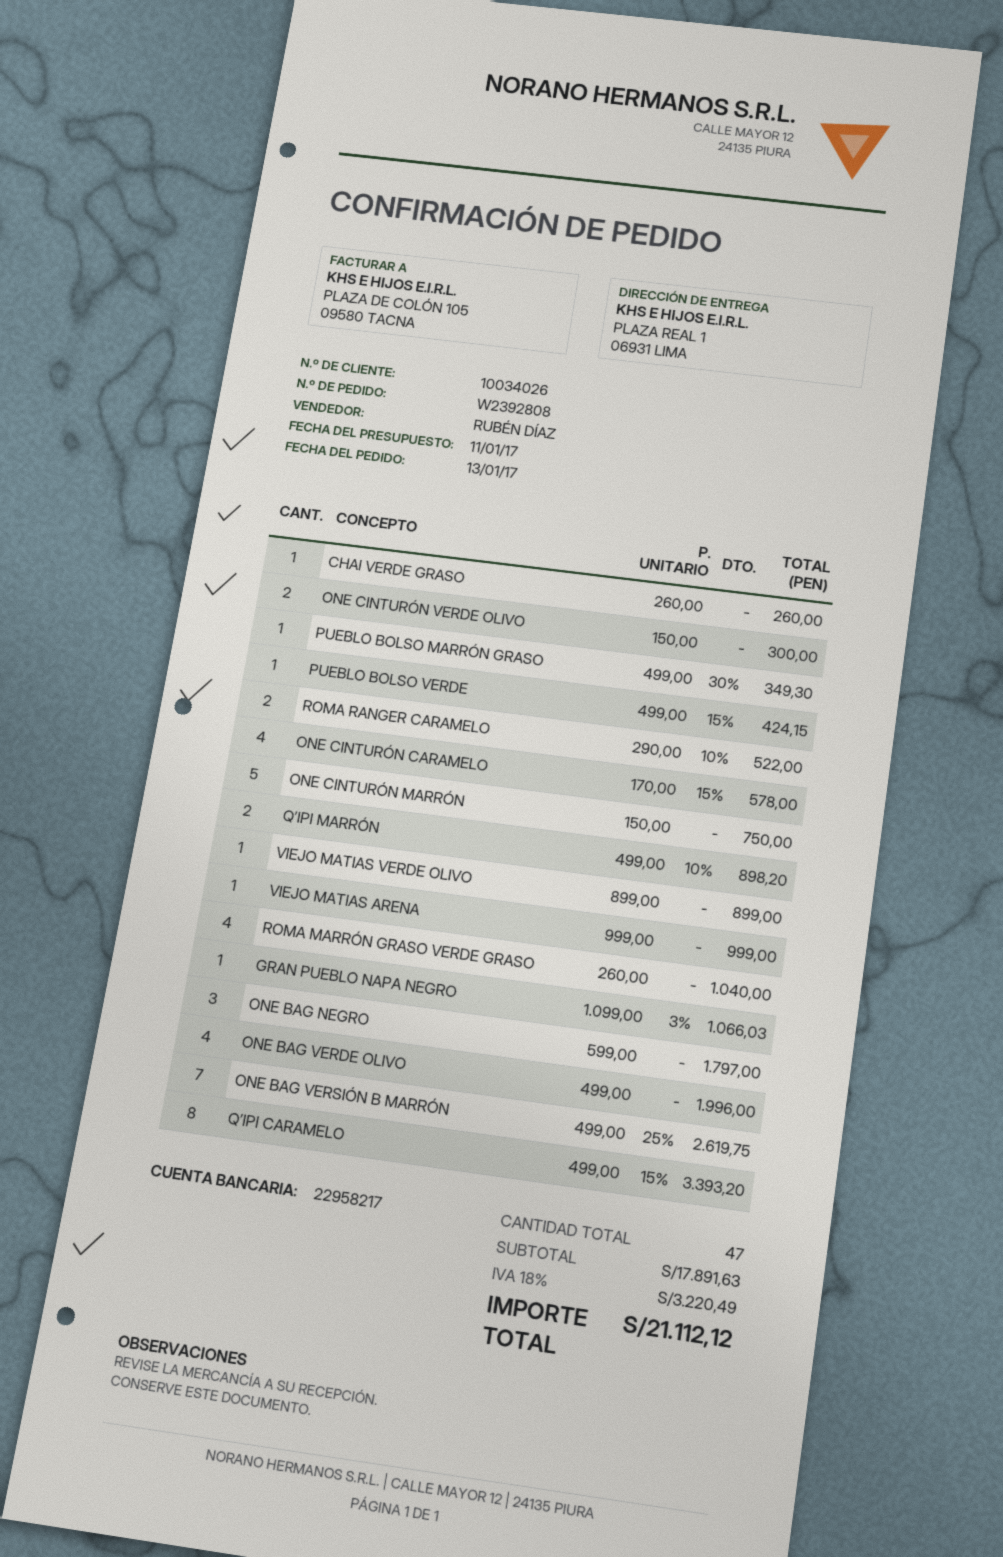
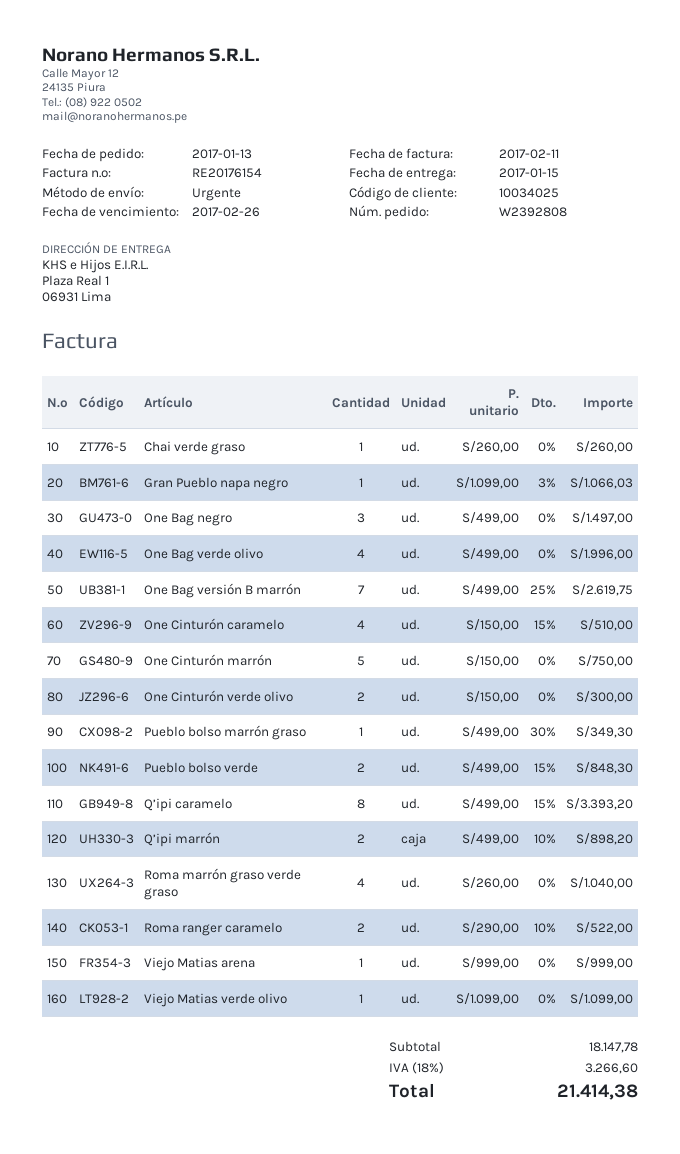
customer number: 10034026 -> 10034025
PUEBLO BOLSO VERDE: 1 x 499.00 - 15% = 424.15 -> 2 x 499.00 - 15% = 848.30
ONE CINTURÓN CARAMELO: 4 x 170.00 - 15% = 578.00 -> 4 x 150.00 - 15% = 510.00
VIEJO MATIAS VERDE OLIVO: 1 x 899.00 = 899.00 -> 1 x 1099.00 = 1099.00
ONE BAG NEGRO: 3 x 599.00 = 1797.00 -> 3 x 499.00 = 1497.00
subtotal: 17891.63 -> 18147.78
tax: 18% = 3220.49 -> 18% = 3266.60
total: 21112.12 -> 21414.38

